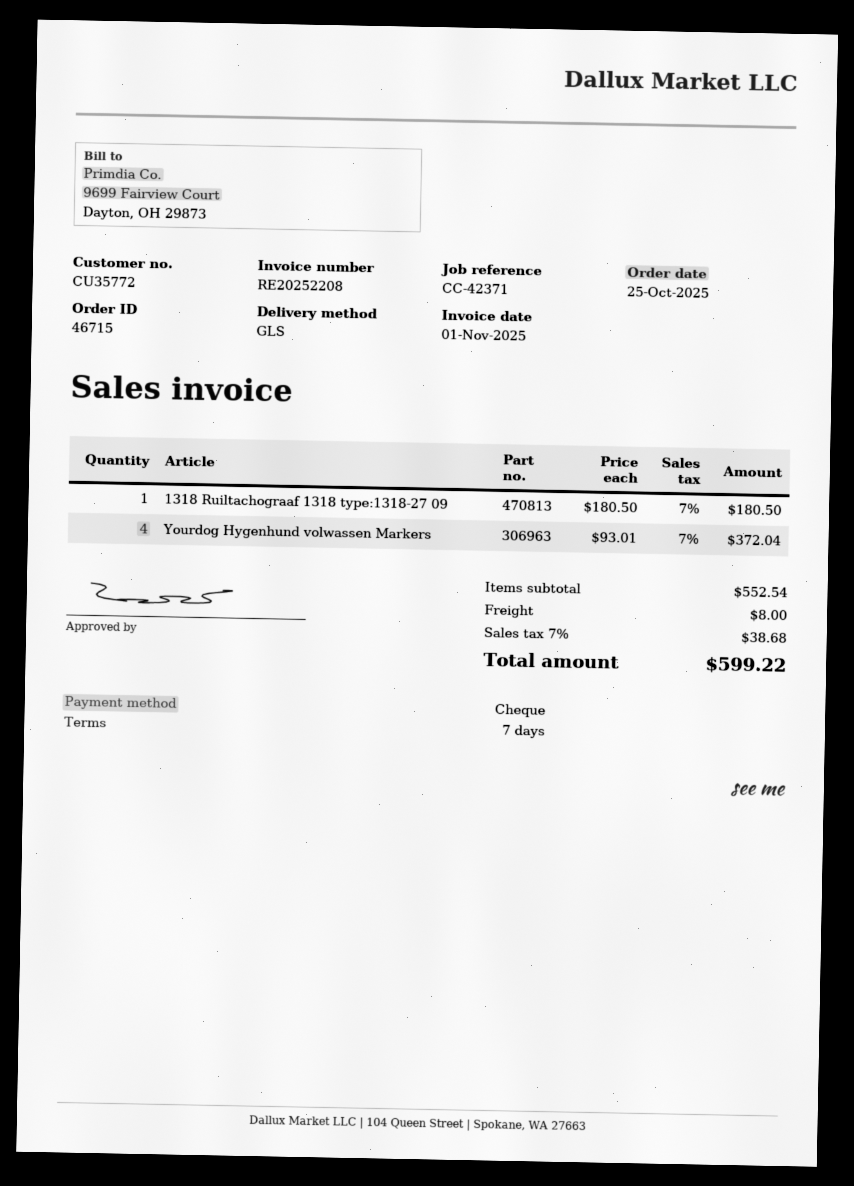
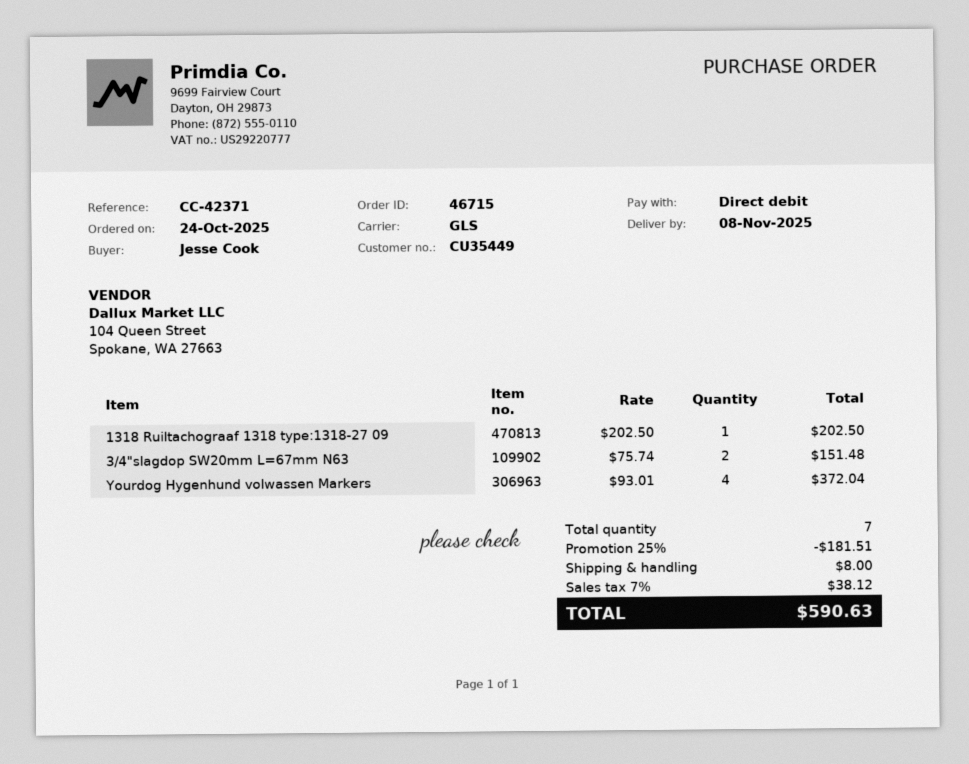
order date: 2025-10-25 -> 2025-10-24
customer number: CU35772 -> CU35449
payment method: cheque -> direct debit
1318 Ruiltachograaf 1318 type:1318-27 09: 1 x 180.50 = 180.50 -> 1 x 202.50 = 202.50
3/4"slagdop SW20mm L=67mm N63: none -> 2 x 75.74 = 151.48
discount: none -> 25% = 181.51
tax: 7% = 38.68 -> 7% = 38.12
total: 599.22 -> 590.63

